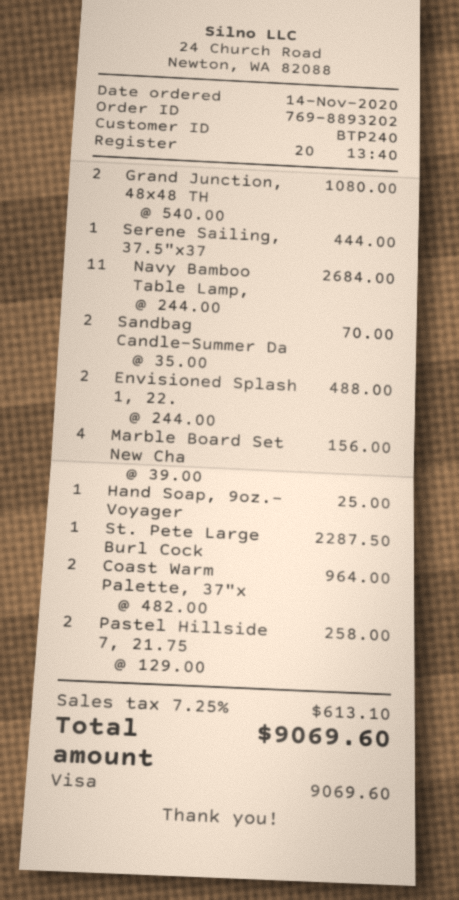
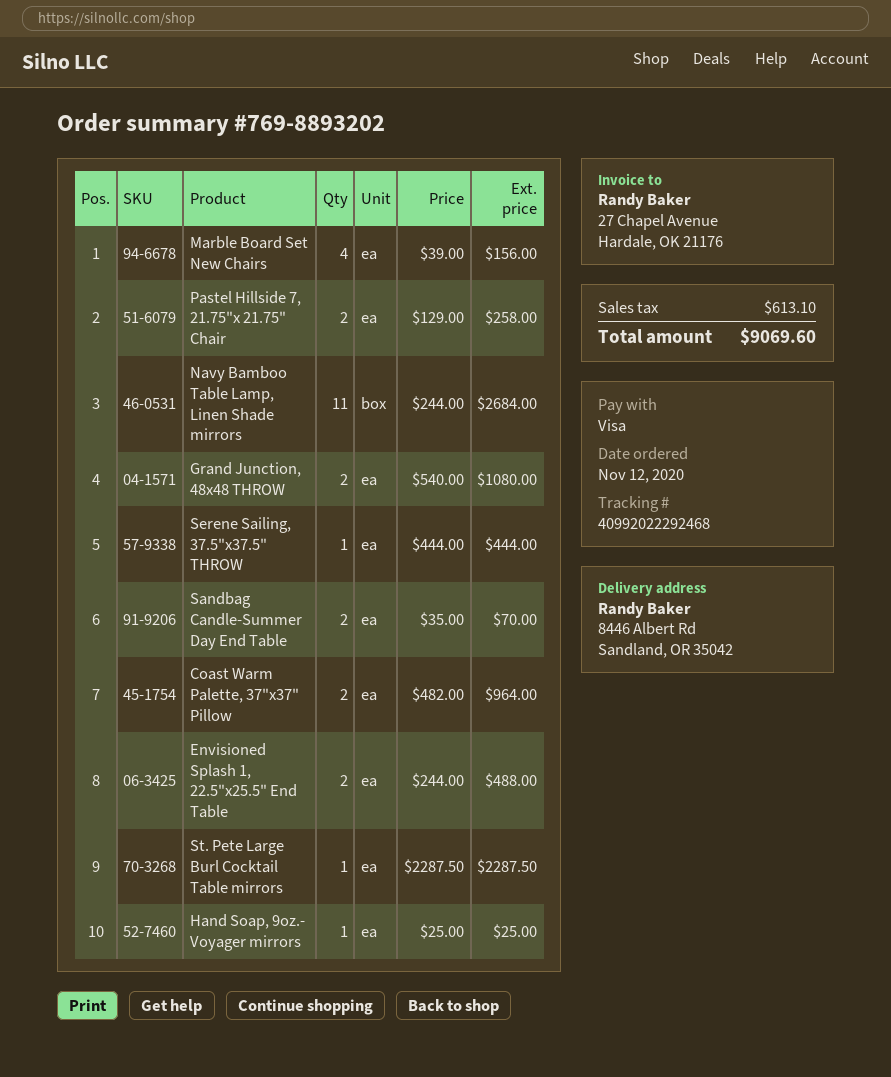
order date: 2020-11-14 -> 2020-11-12

